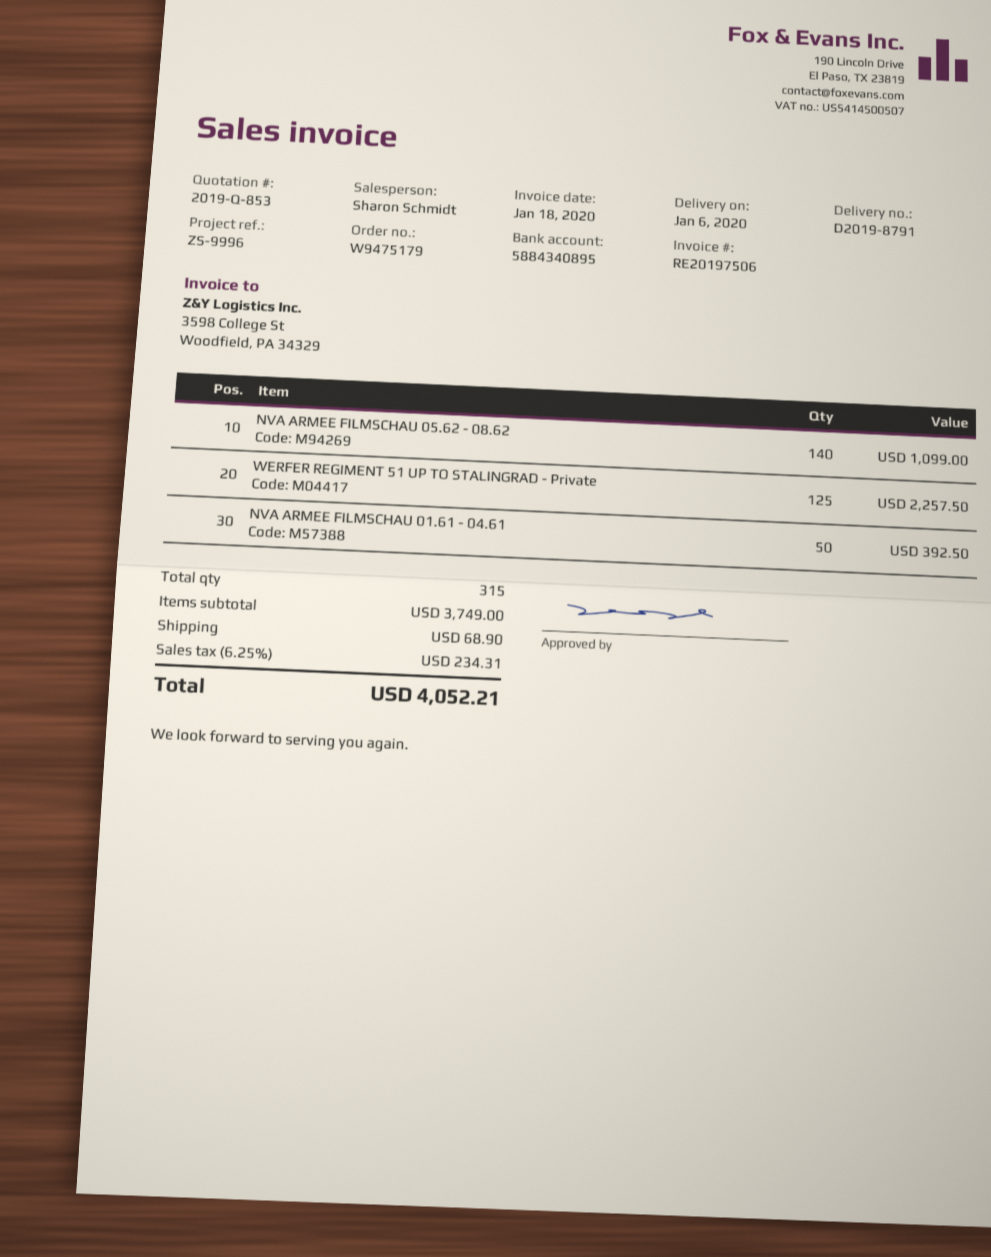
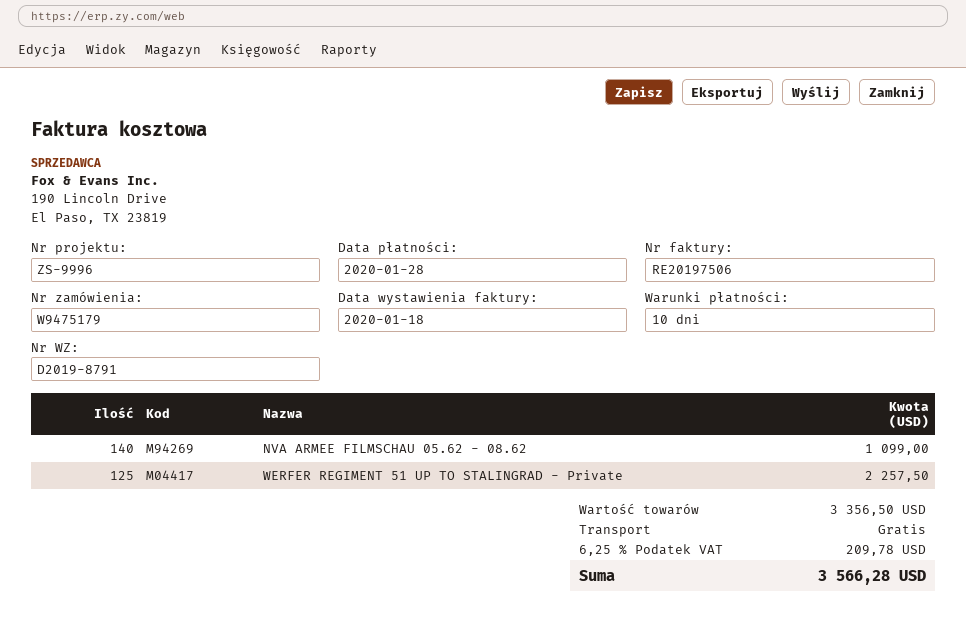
NVA ARMEE FILMSCHAU 01.61 - 04.61: 50 for 392.50 -> none
subtotal: 3749.00 -> 3356.50
shipping: 68.90 -> 0.00
tax: 6.25% = 234.31 -> 6.25% = 209.78
total: 4052.21 -> 3566.28

